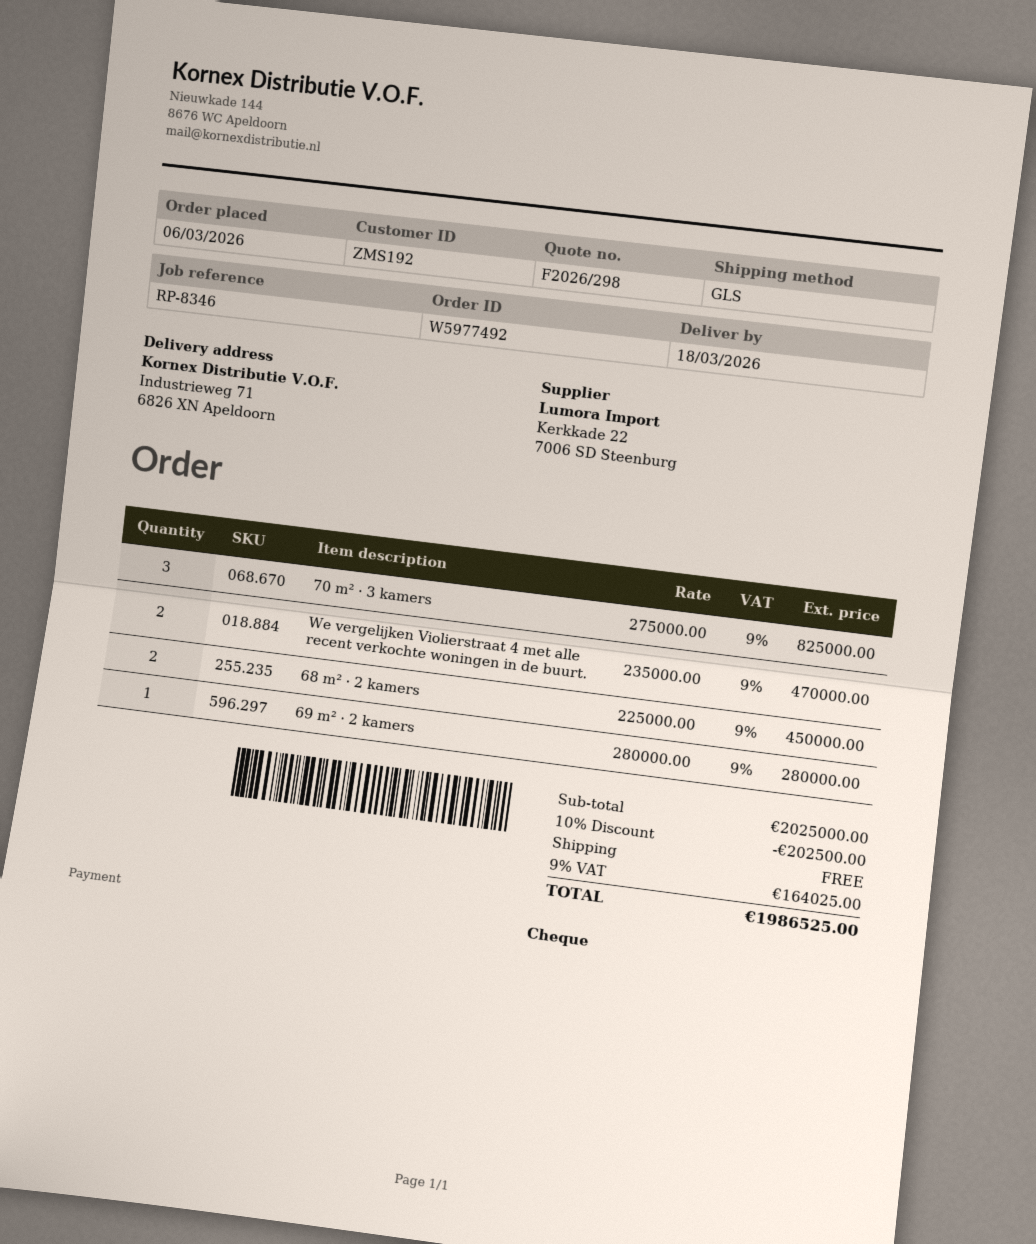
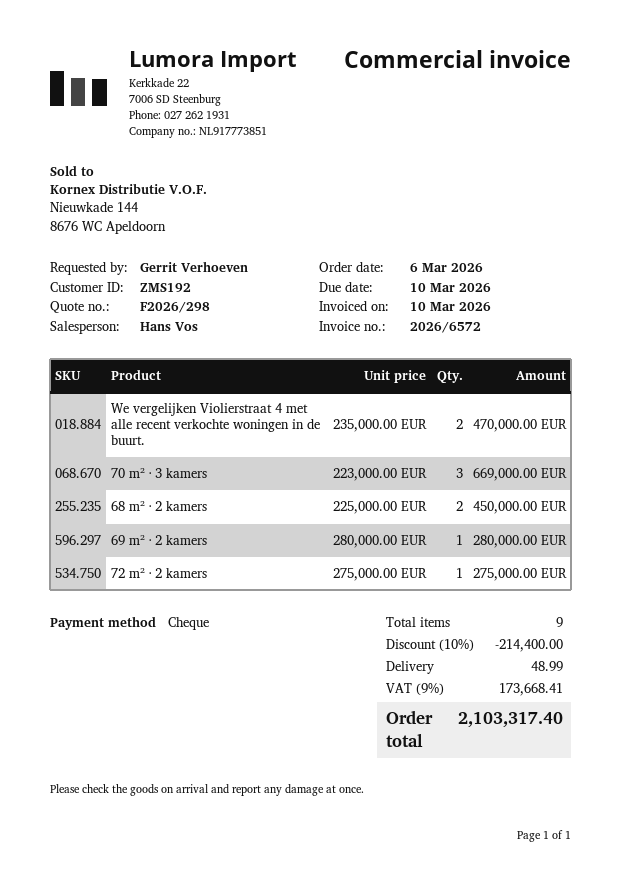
70 m² · 3 kamers: 3 x 275000.00 = 825000.00 -> 3 x 223000.00 = 669000.00
72 m² · 2 kamers: none -> 1 x 275000.00 = 275000.00
discount: 10% = 202500.00 -> 10% = 214400.00
shipping: 0.00 -> 48.99
tax: 9% = 164025.00 -> 9% = 173668.41
total: 1986525.00 -> 2103317.40

